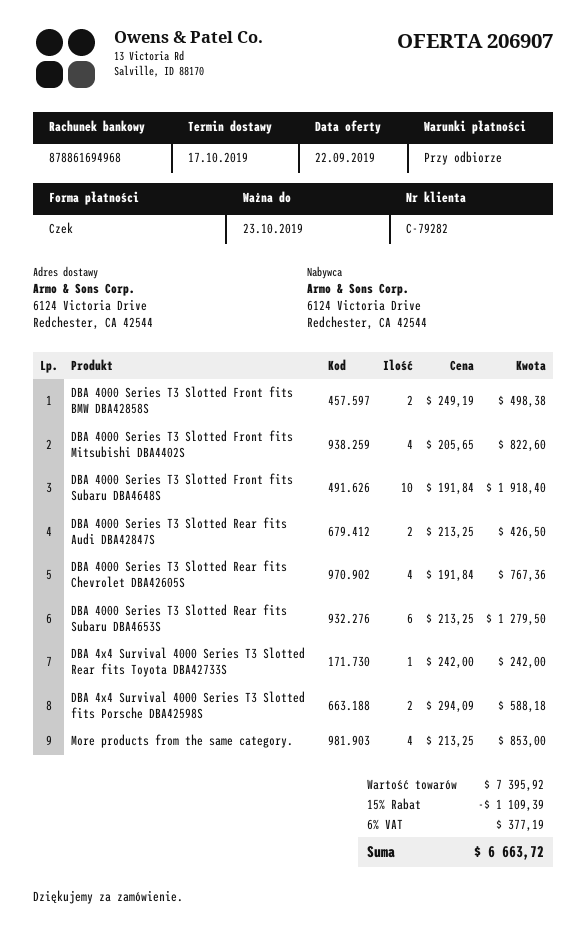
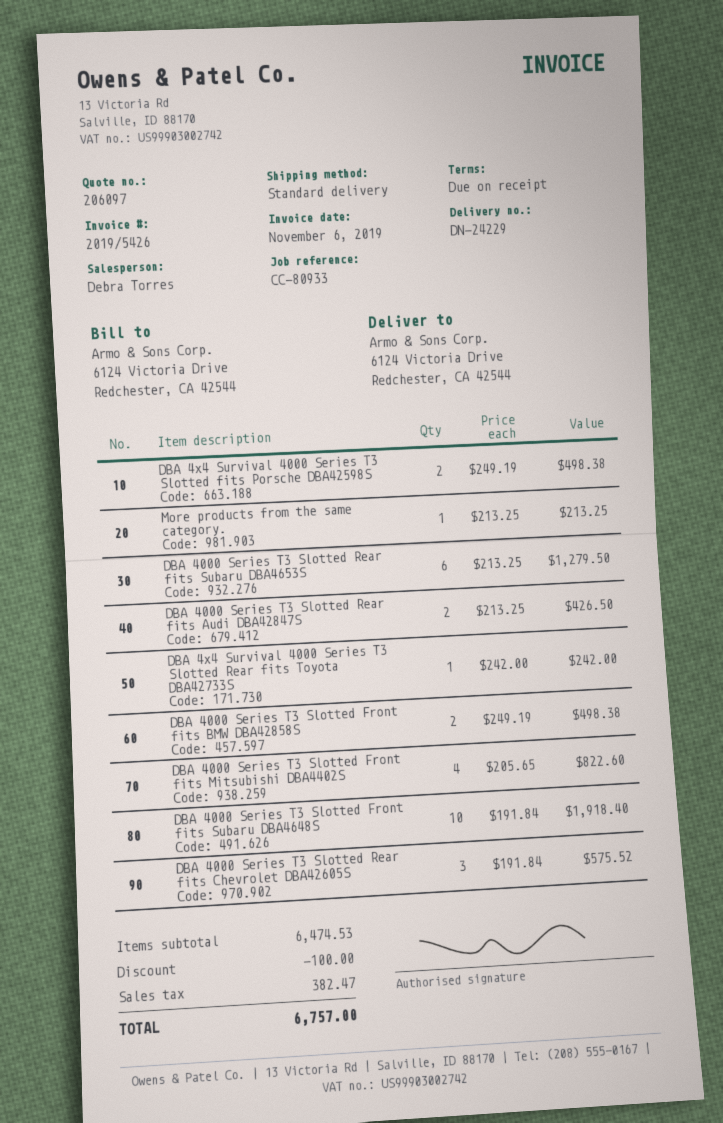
quote number: 206907 -> 206097
DBA 4000 Series T3 Slotted Rear fits Chevrolet DBA42605S: 4 x 191.84 = 767.36 -> 3 x 191.84 = 575.52
DBA 4x4 Survival 4000 Series T3 Slotted fits Porsche DBA42598S: 2 x 294.09 = 588.18 -> 2 x 249.19 = 498.38
More products from the same category.: 4 x 213.25 = 853.00 -> 1 x 213.25 = 213.25
subtotal: 7395.92 -> 6474.53
discount: 1109.39 -> 100.00
tax: 377.19 -> 382.47
total: 6663.72 -> 6757.00

